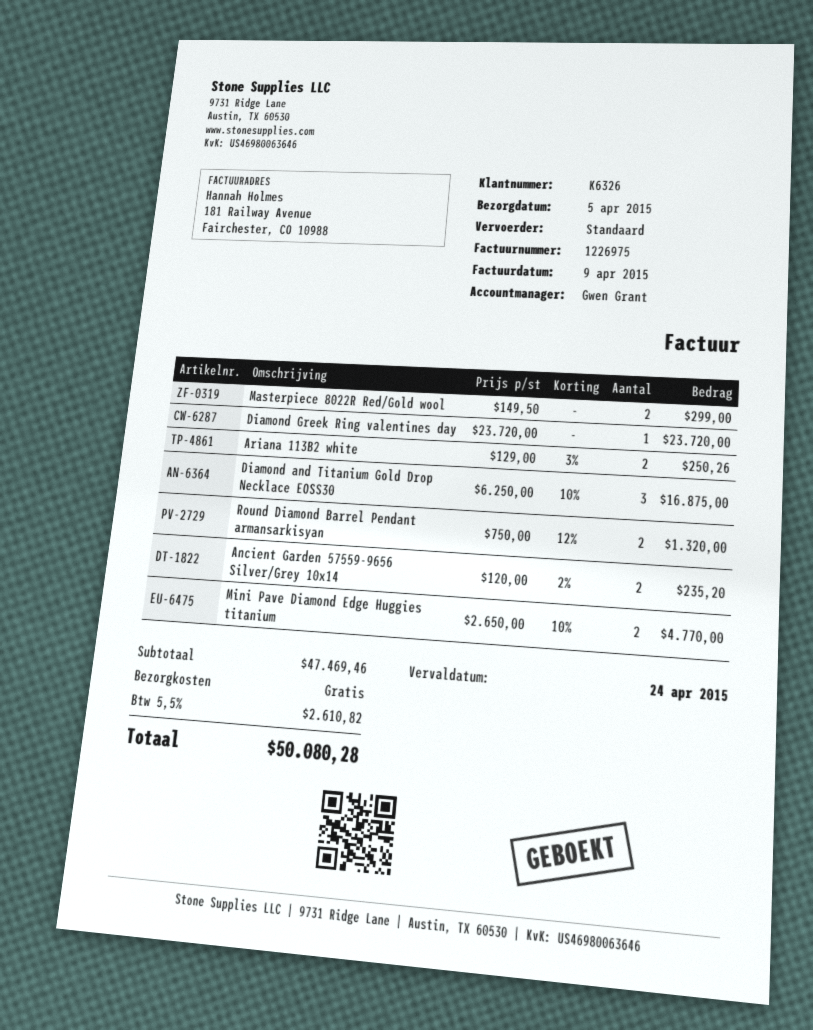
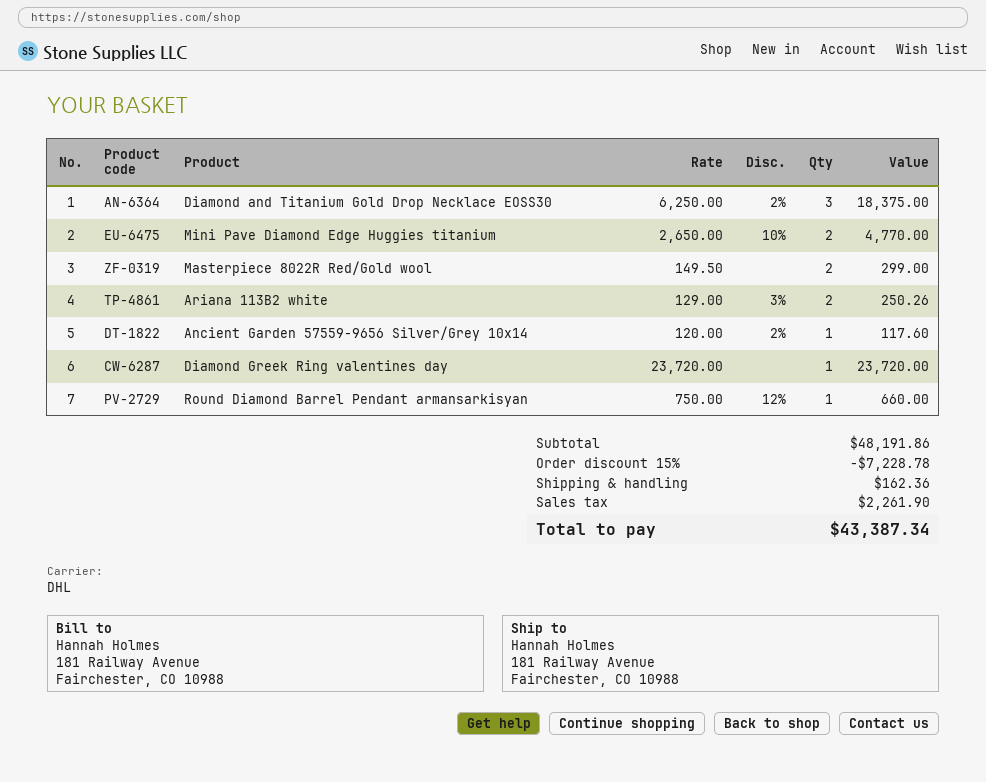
shipping method: standard -> DHL
Diamond and Titanium Gold Drop Necklace EOSS30: 3 x 6250.00 - 10% = 16875.00 -> 3 x 6250.00 - 2% = 18375.00
Round Diamond Barrel Pendant armansarkisyan: 2 x 750.00 - 12% = 1320.00 -> 1 x 750.00 - 12% = 660.00
Ancient Garden 57559-9656 Silver/Grey 10x14: 2 x 120.00 - 2% = 235.20 -> 1 x 120.00 - 2% = 117.60
subtotal: 47469.46 -> 48191.86
discount: none -> 15% = 7228.78
shipping: 0.00 -> 162.36
tax: 2610.82 -> 2261.90
total: 50080.28 -> 43387.34

